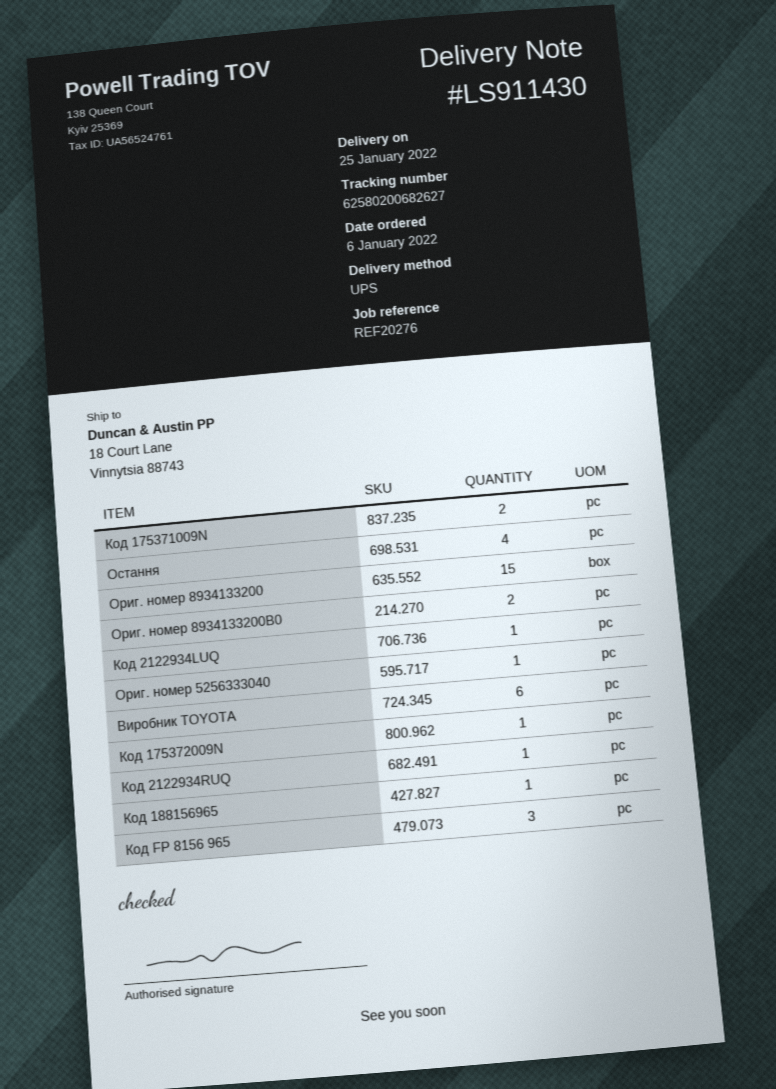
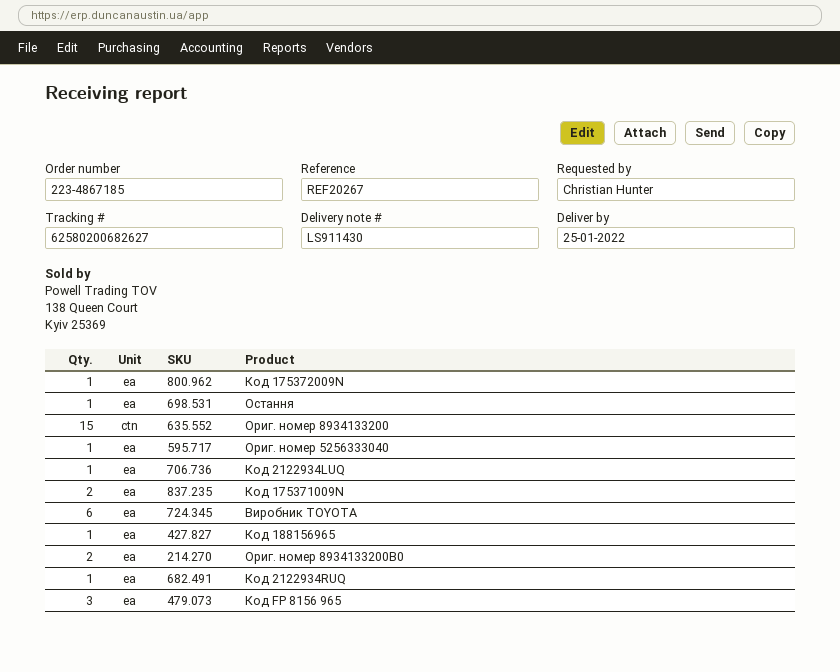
reference: REF20276 -> REF20267
Остання: 4 -> 1

